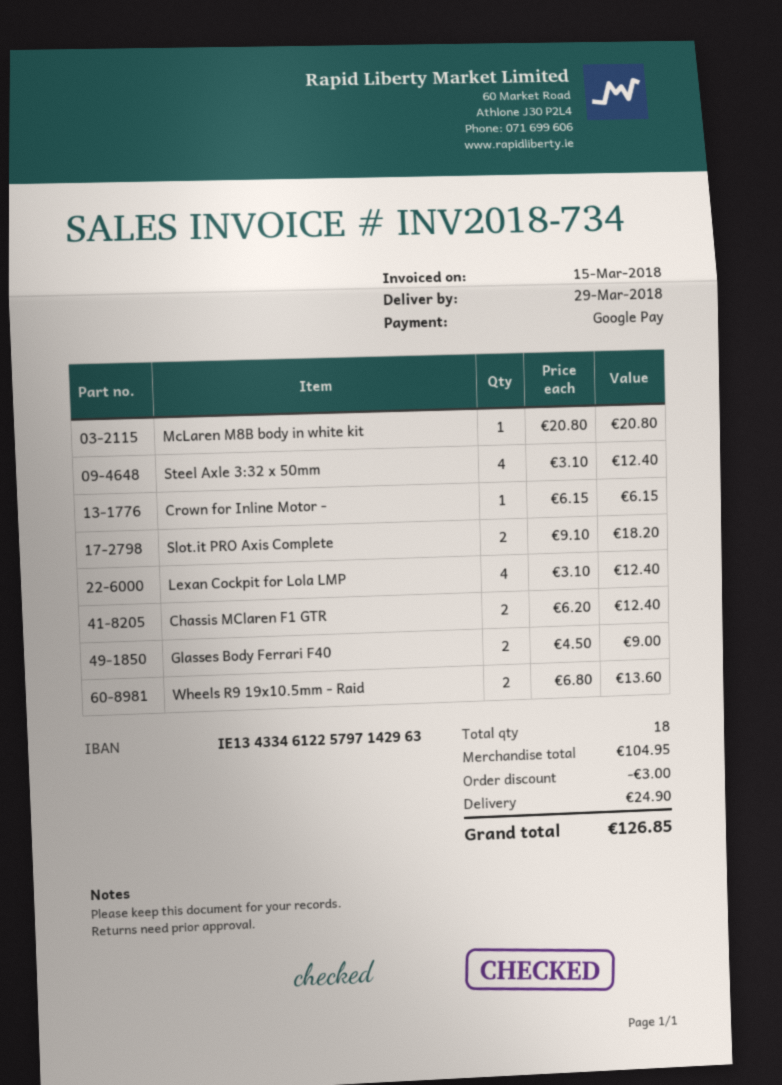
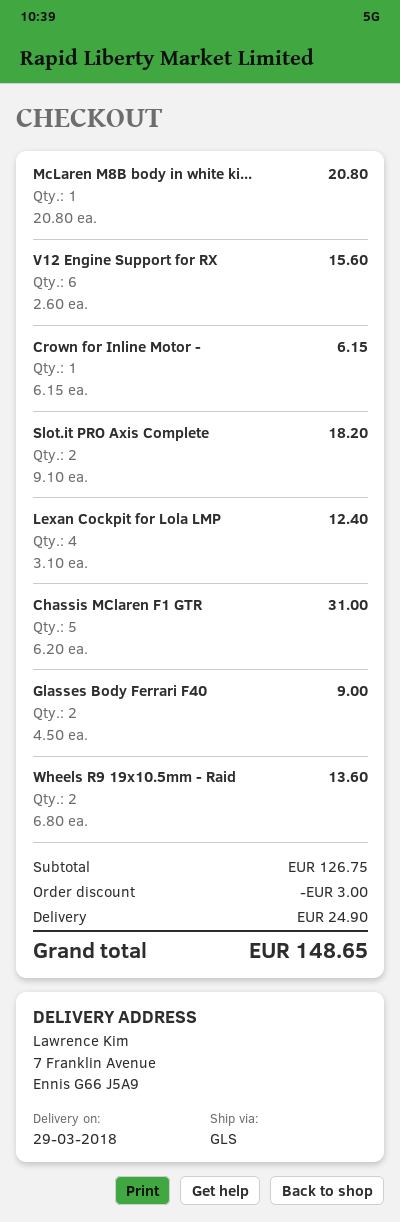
Steel Axle 3:32 x 50mm: 4 x 3.10 = 12.40 -> none
Chassis MClaren F1 GTR: 2 x 6.20 = 12.40 -> 5 x 6.20 = 31.00
V12 Engine Support for RX: none -> 6 x 2.60 = 15.60
subtotal: 104.95 -> 126.75
total: 126.85 -> 148.65

